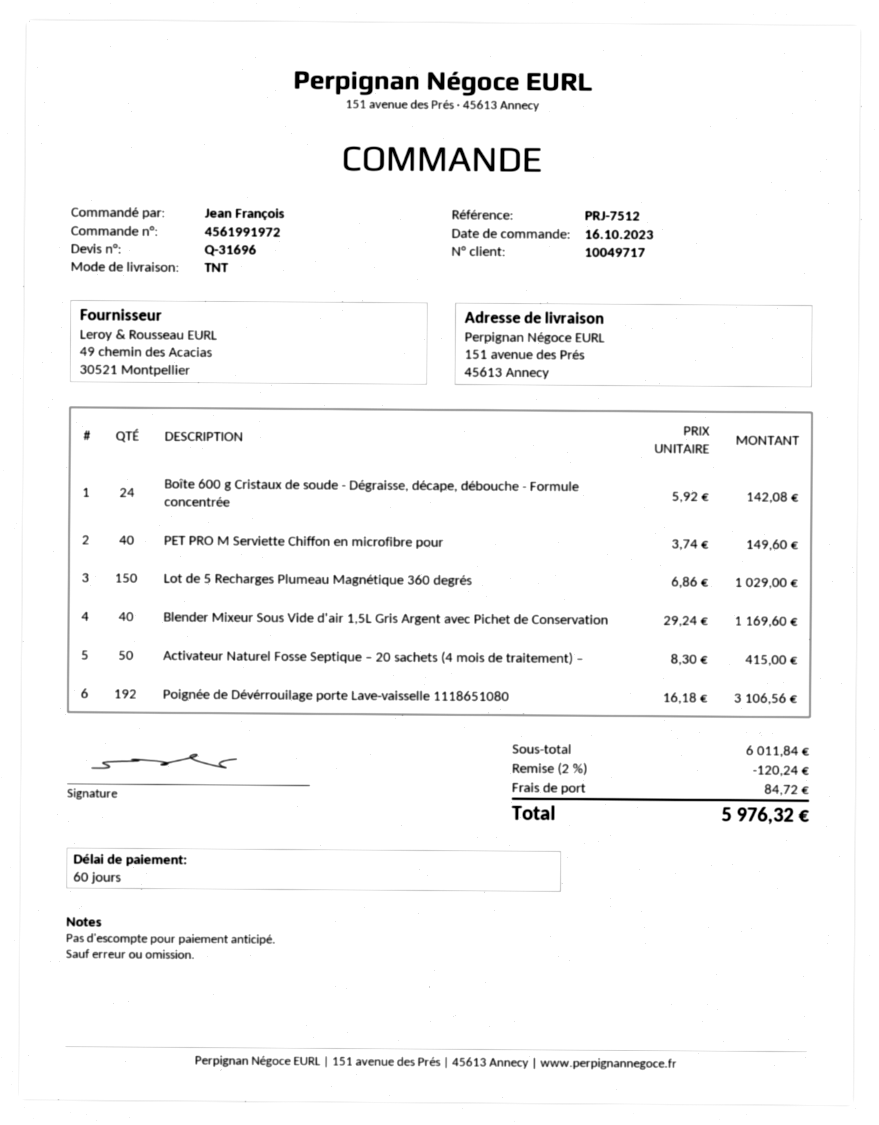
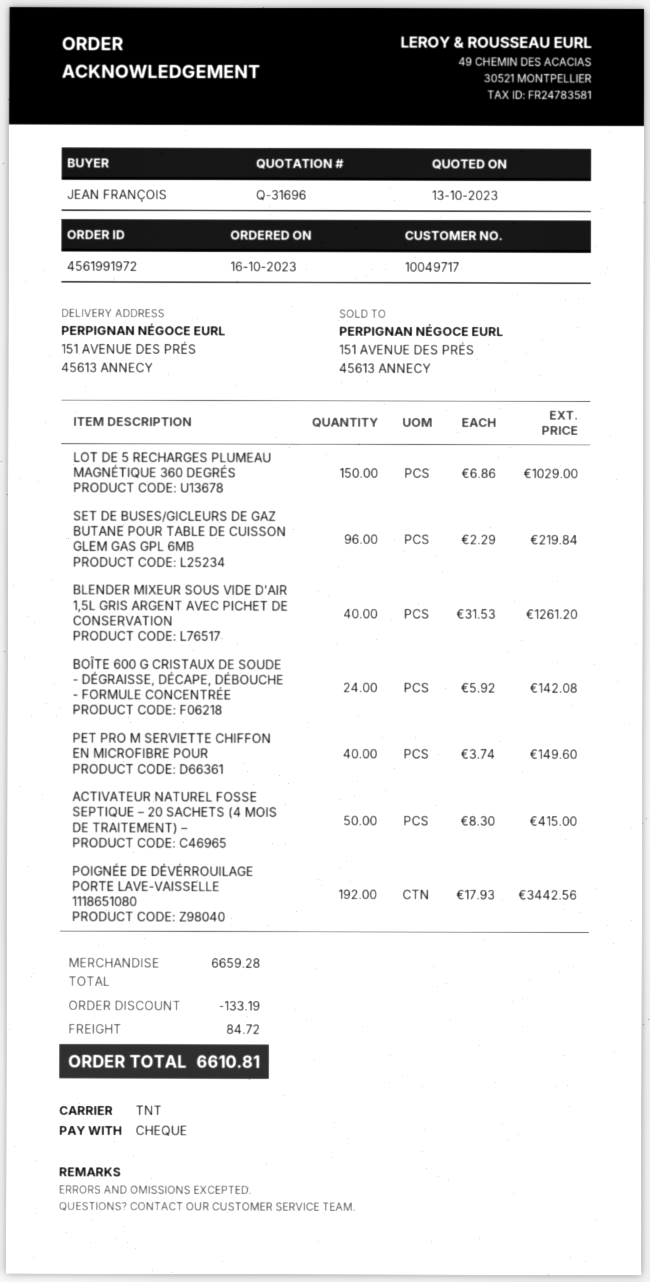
Blender Mixeur Sous Vide d'air 1,5L Gris Argent avec Pichet de Conservation: 40 x 29.24 = 1169.60 -> 40 x 31.53 = 1261.20
Poignée de Dévérrouilage porte Lave-vaisselle 1118651080: 192 x 16.18 = 3106.56 -> 192 x 17.93 = 3442.56
SET DE BUSES/GICLEURS DE GAZ BUTANE POUR TABLE DE CUISSON GLEM GAS GPL 6MB: none -> 96 x 2.29 = 219.84
subtotal: 6011.84 -> 6659.28
discount: 120.24 -> 133.19
total: 5976.32 -> 6610.81

